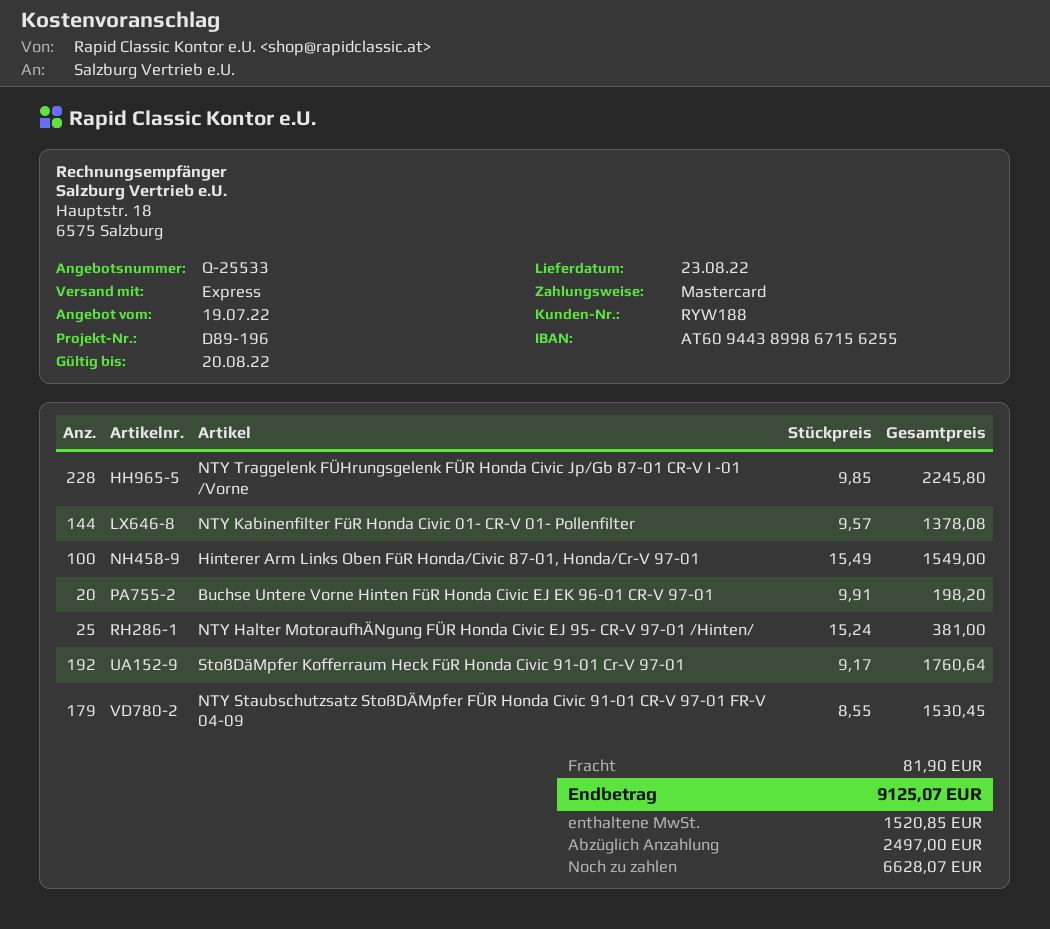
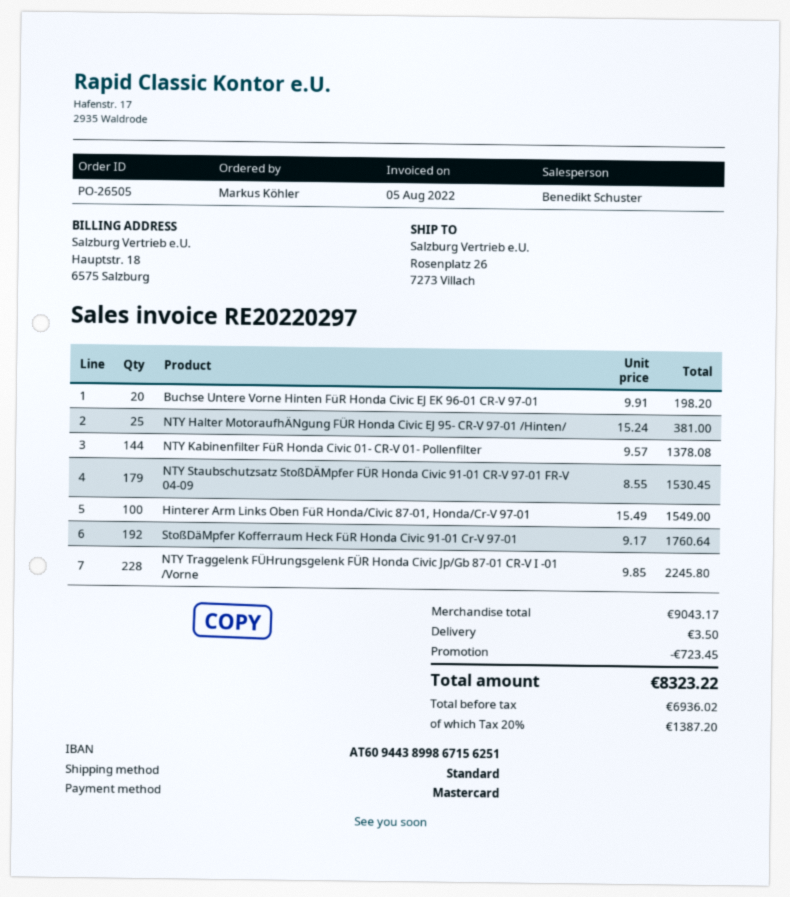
bank account: AT609443899867156255 -> AT609443899867156251
shipping method: express -> standard
discount: none -> 723.45
shipping: 81.90 -> 3.50
tax: 1520.85 -> 1387.20
total: 9125.07 -> 8323.22

